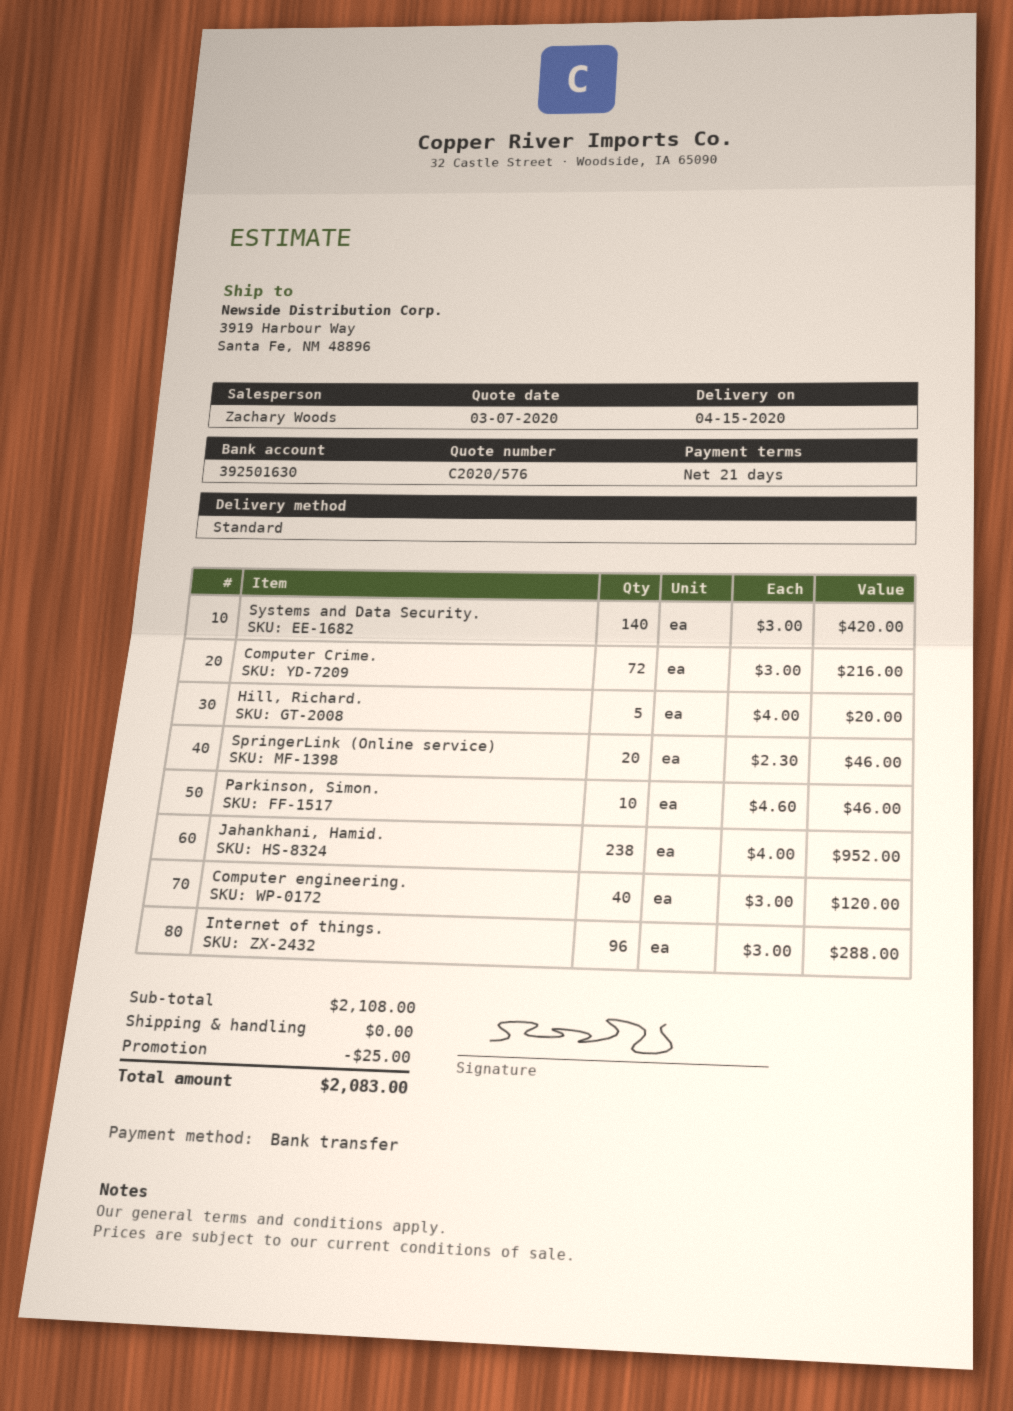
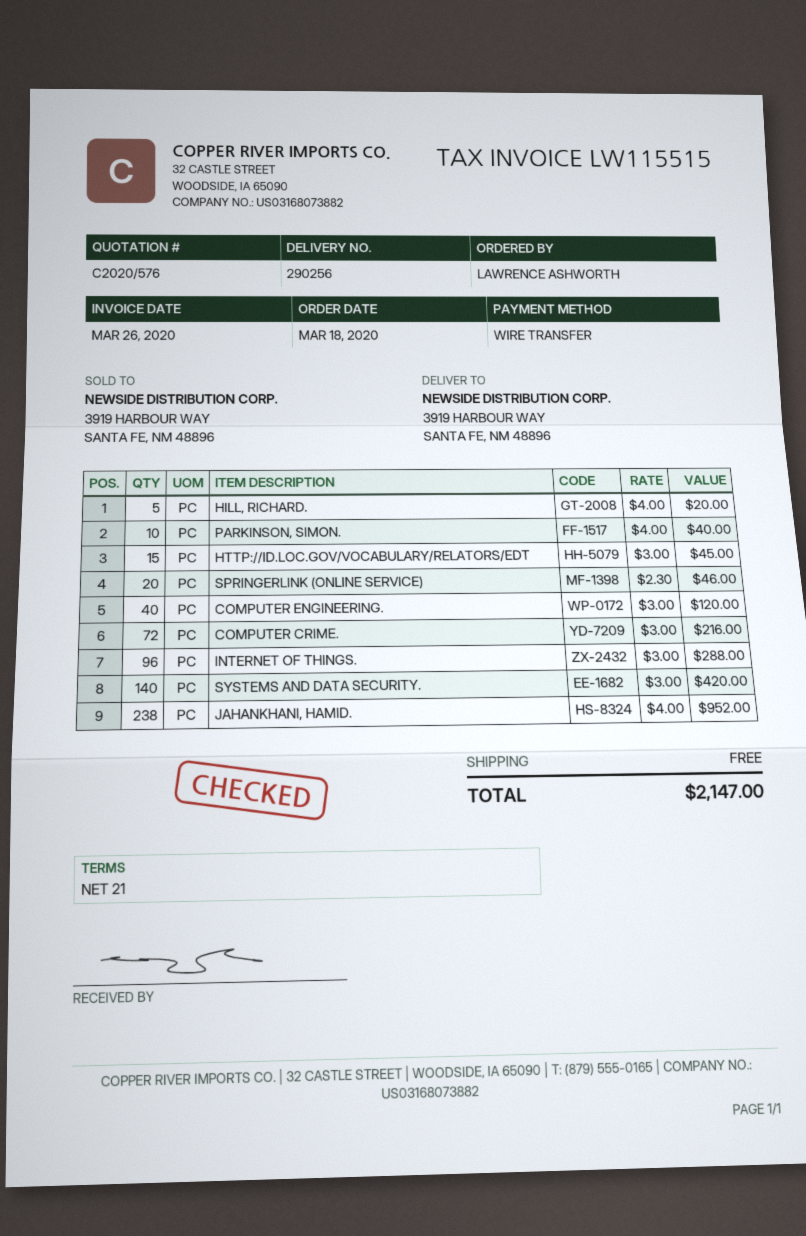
Parkinson, Simon.: 10 x 4.60 = 46.00 -> 10 x 4.00 = 40.00
HTTP://ID.LOC.GOV/VOCABULARY/RELATORS/EDT: none -> 15 x 3.00 = 45.00
discount: 25.00 -> none
total: 2083.00 -> 2147.00

